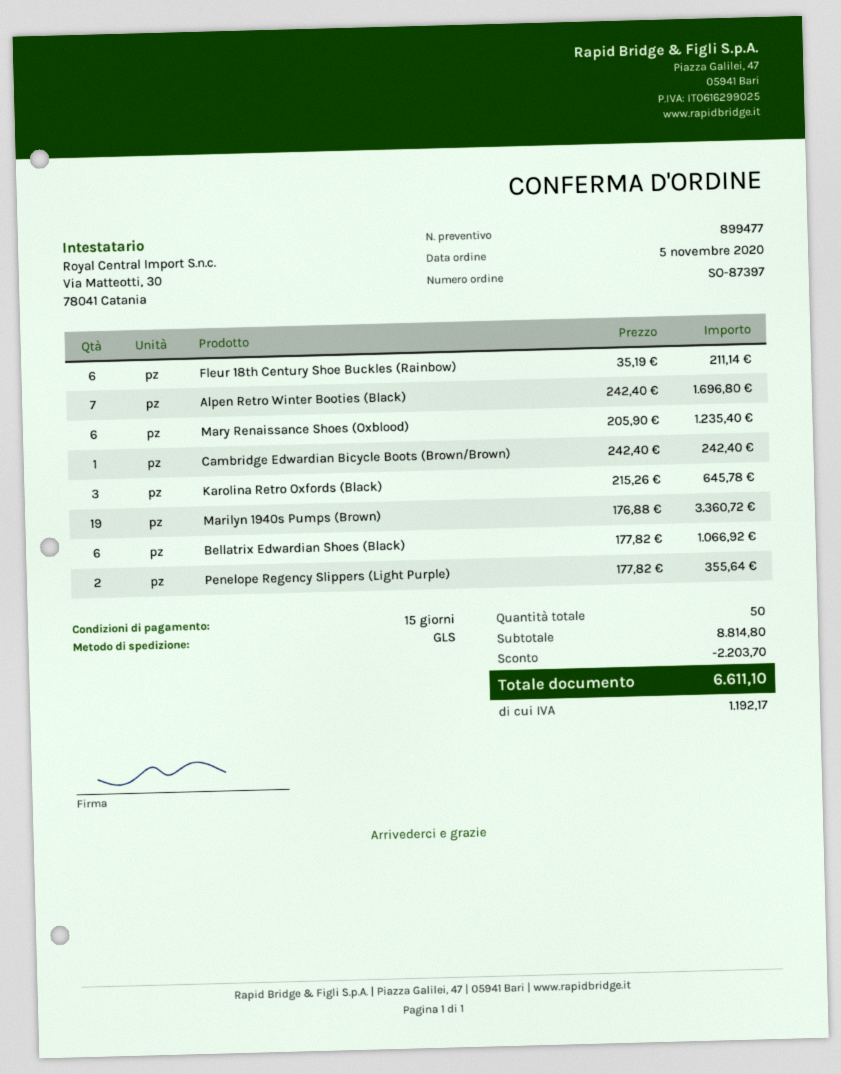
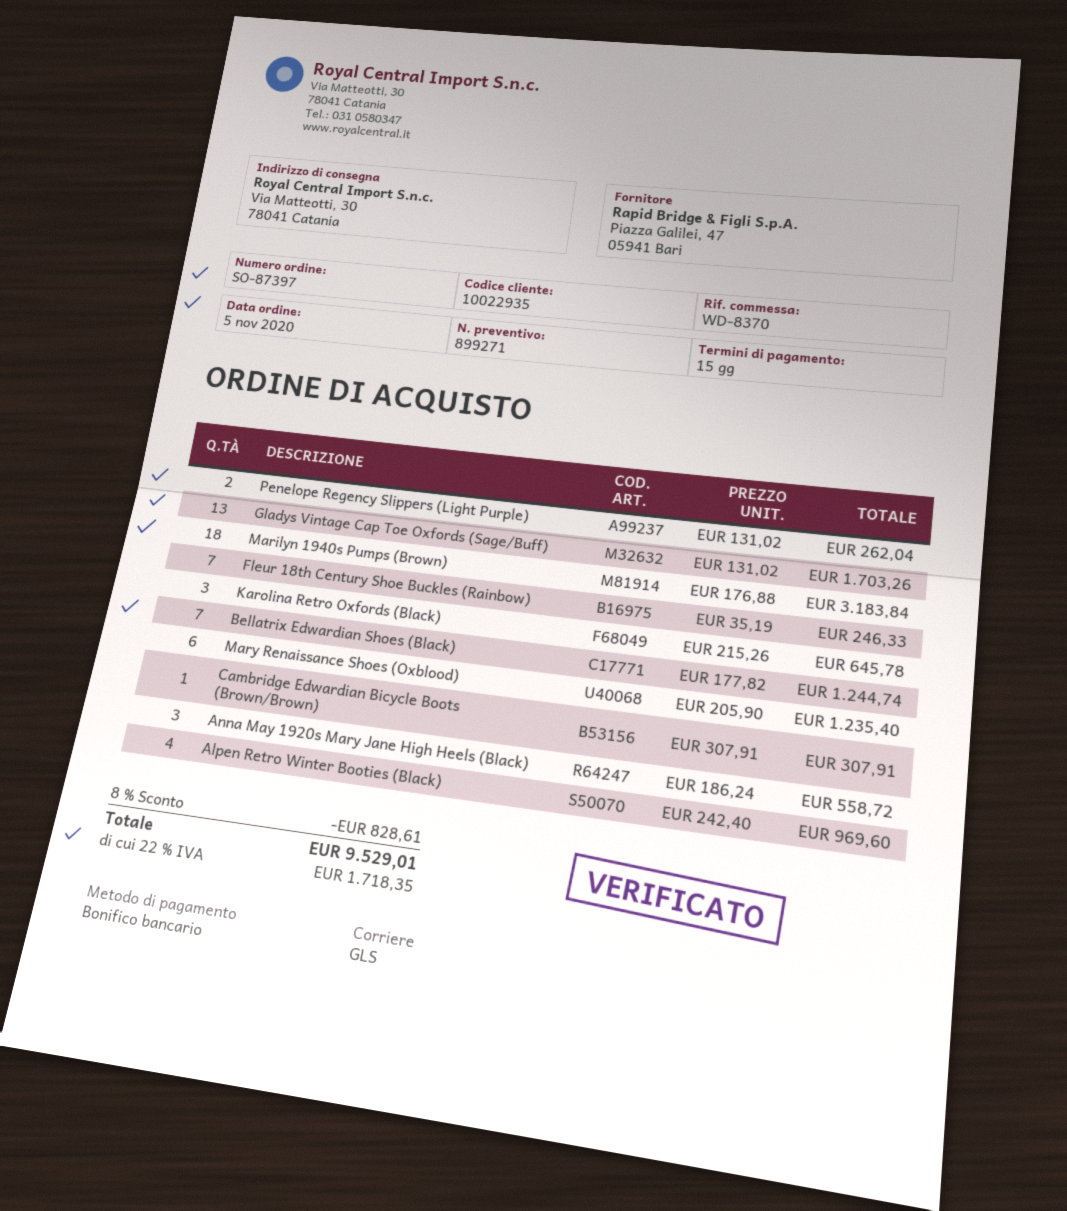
quote number: 899477 -> 899271
Fleur 18th Century Shoe Buckles (Rainbow): 6 x 35.19 = 211.14 -> 7 x 35.19 = 246.33
Alpen Retro Winter Booties (Black): 7 x 242.40 = 1696.80 -> 4 x 242.40 = 969.60
Cambridge Edwardian Bicycle Boots (Brown/Brown): 1 x 242.40 = 242.40 -> 1 x 307.91 = 307.91
Marilyn 1940s Pumps (Brown): 19 x 176.88 = 3360.72 -> 18 x 176.88 = 3183.84
Bellatrix Edwardian Shoes (Black): 6 x 177.82 = 1066.92 -> 7 x 177.82 = 1244.74
Penelope Regency Slippers (Light Purple): 2 x 177.82 = 355.64 -> 2 x 131.02 = 262.04
Gladys Vintage Cap Toe Oxfords (Sage/Buff): none -> 13 x 131.02 = 1703.26
Anna May 1920s Mary Jane High Heels (Black): none -> 3 x 186.24 = 558.72
discount: 2203.70 -> 828.61
tax: 1192.17 -> 1718.35
total: 6611.10 -> 9529.01

